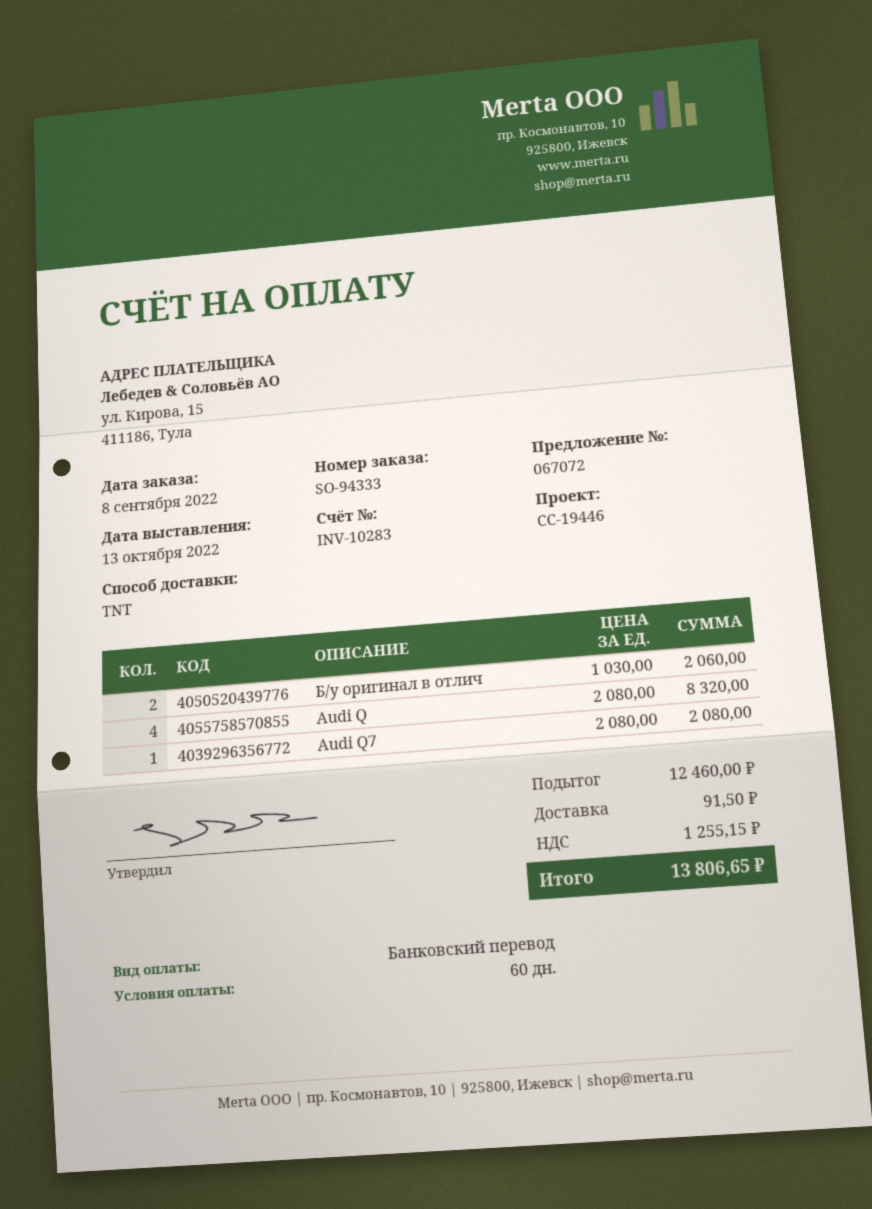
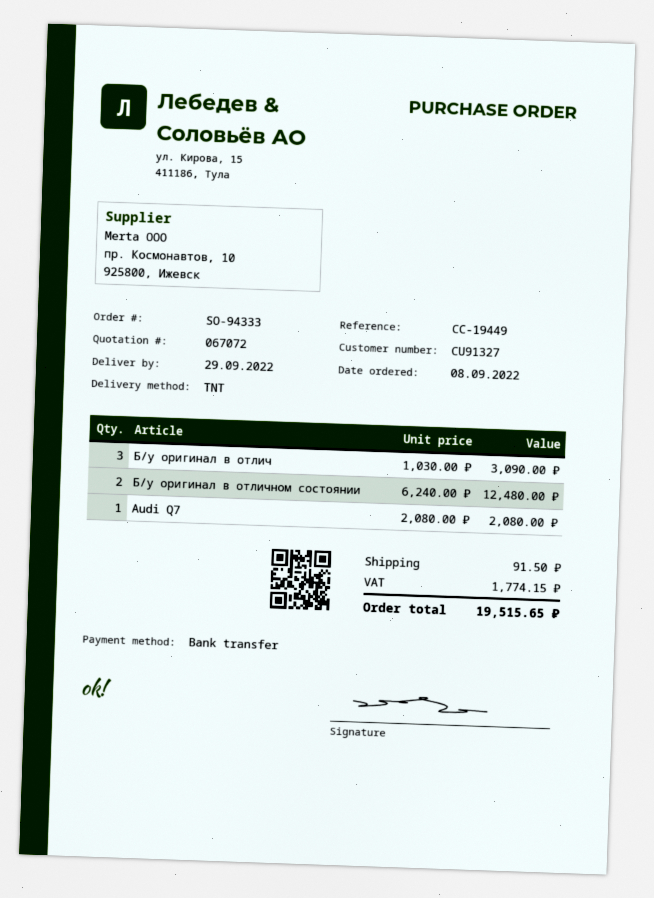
reference: CC-19446 -> CC-19449
Б/у оригинал в отлич: 2 x 1030.00 = 2060.00 -> 3 x 1030.00 = 3090.00
Аudi Q: 4 x 2080.00 = 8320.00 -> none
Б/у оригинал в отличном состоянии: none -> 2 x 6240.00 = 12480.00
tax: 1255.15 -> 1774.15
total: 13806.65 -> 19515.65

